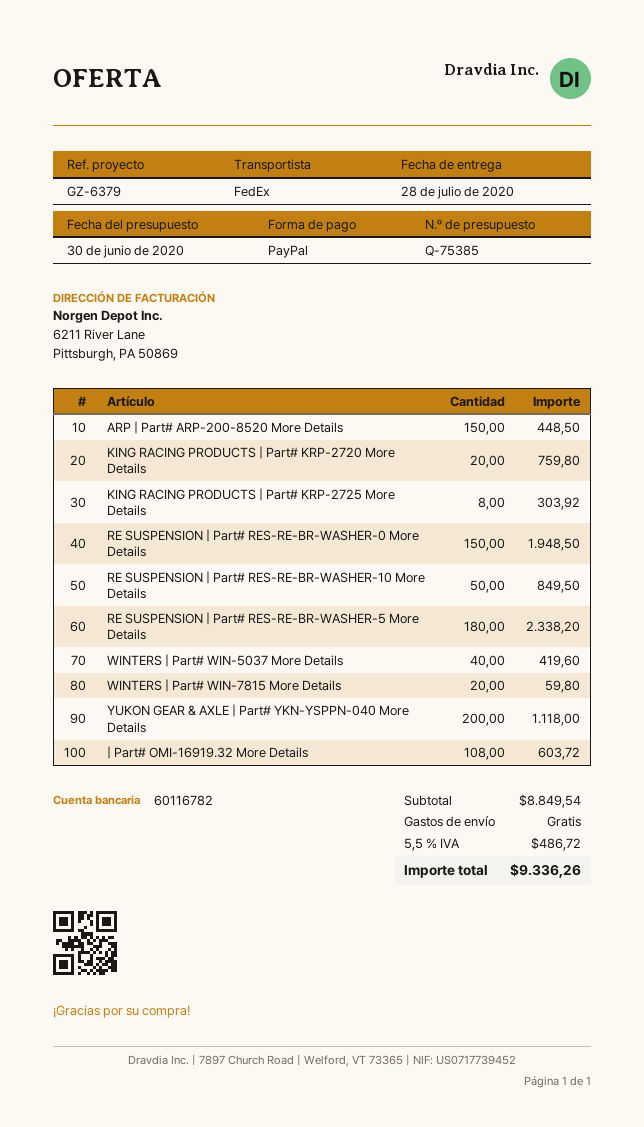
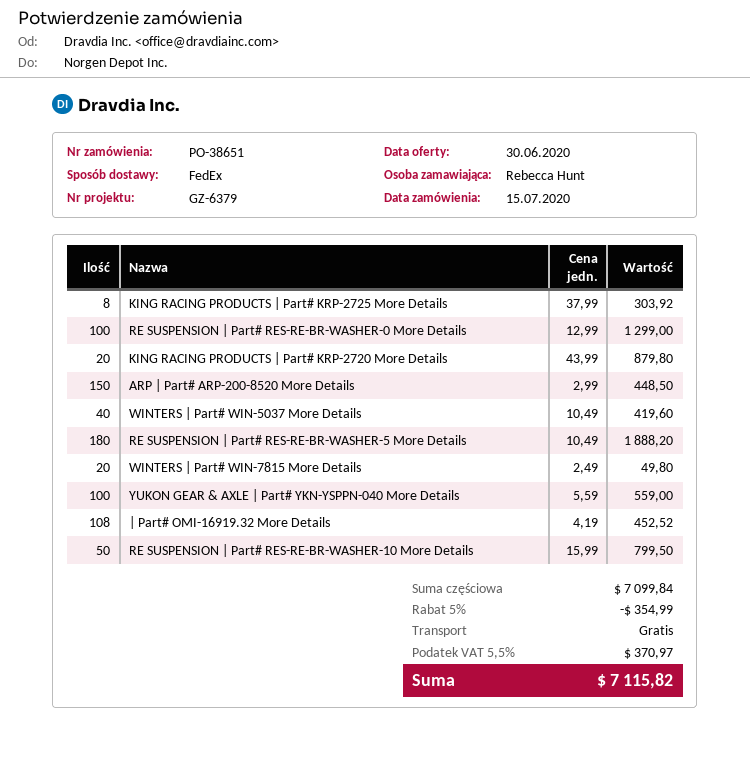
KING RACING PRODUCTS | Part# KRP-2720 More Details: 20 for 759.80 -> 20 for 879.80
RE SUSPENSION | Part# RES-RE-BR-WASHER-0 More Details: 150 for 1948.50 -> 100 for 1299.00
RE SUSPENSION | Part# RES-RE-BR-WASHER-10 More Details: 50 for 849.50 -> 50 for 799.50
RE SUSPENSION | Part# RES-RE-BR-WASHER-5 More Details: 180 for 2338.20 -> 180 for 1888.20
WINTERS | Part# WIN-7815 More Details: 20 for 59.80 -> 20 for 49.80
YUKON GEAR & AXLE | Part# YKN-YSPPN-040 More Details: 200 for 1118.00 -> 100 for 559.00
| Part# OMI-16919.32 More Details: 108 for 603.72 -> 108 for 452.52
subtotal: 8849.54 -> 7099.84
discount: none -> 5% = 354.99
tax: 5.5% = 486.72 -> 5.5% = 370.97
total: 9336.26 -> 7115.82

